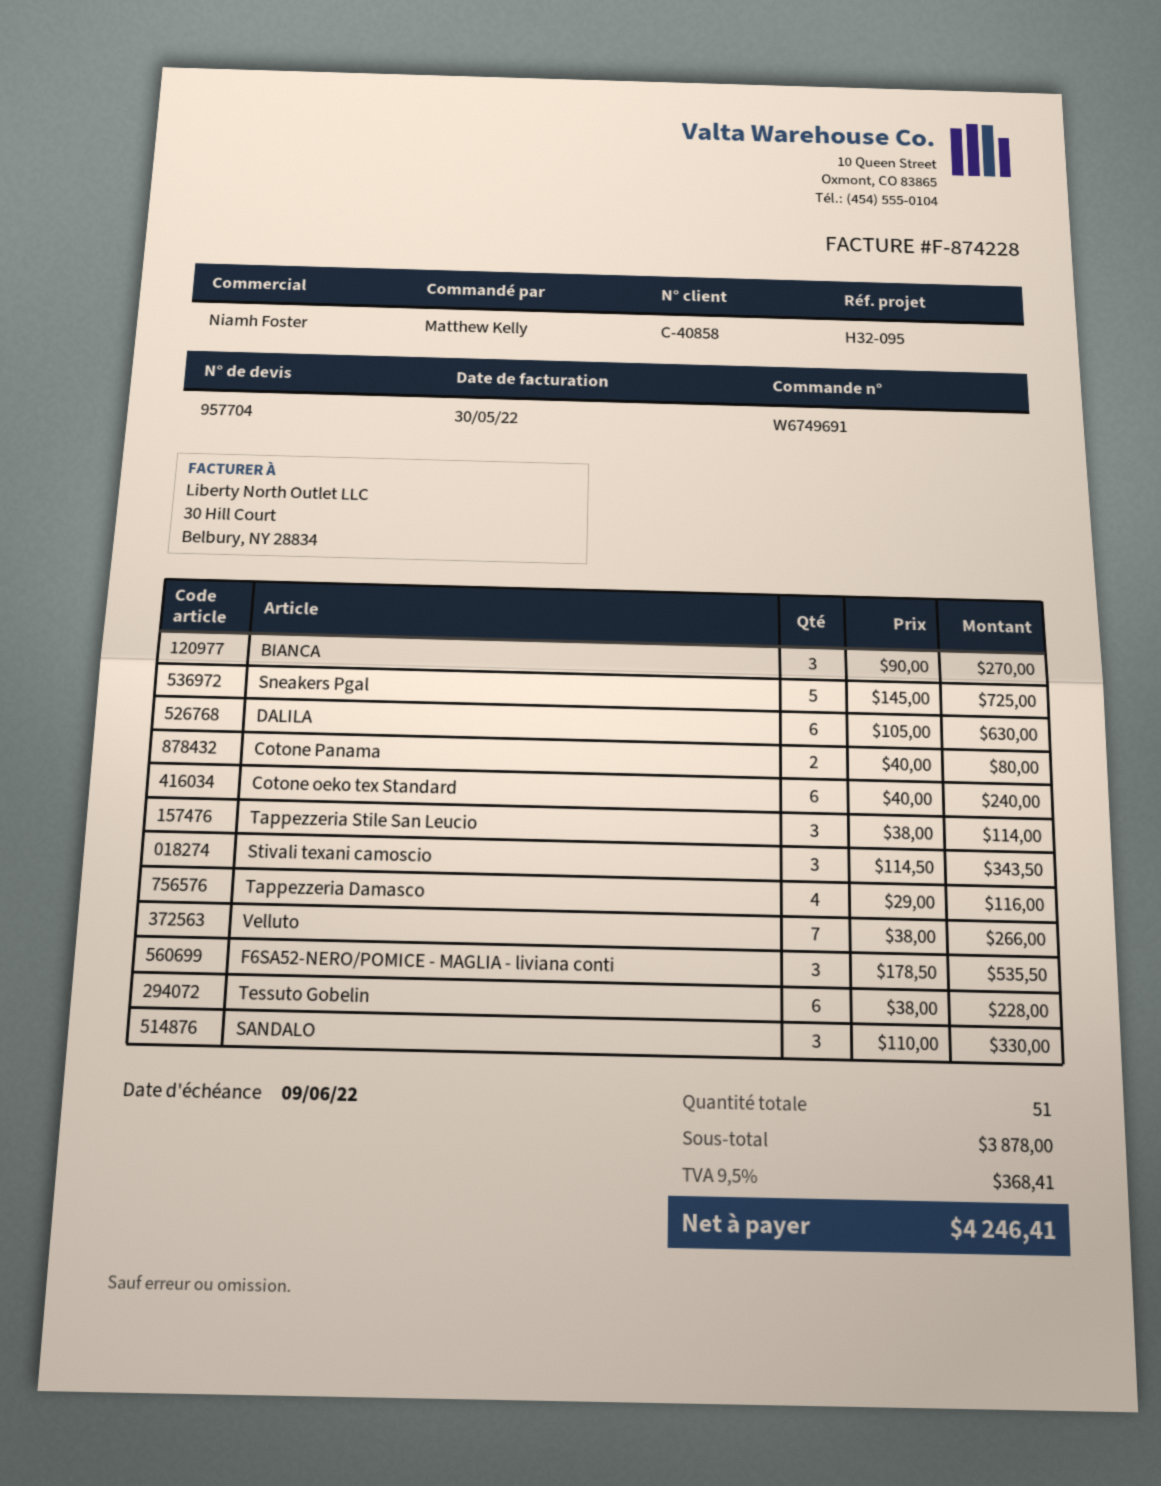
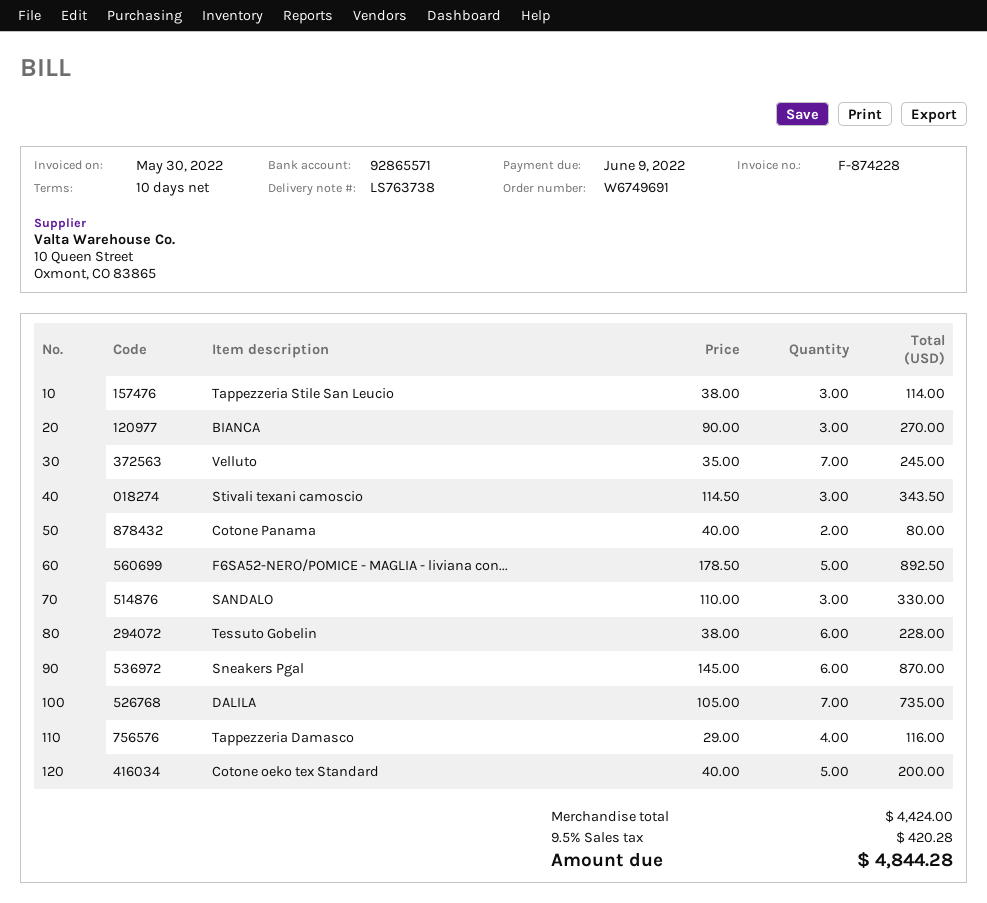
Sneakers Pgal: 5 x 145.00 = 725.00 -> 6 x 145.00 = 870.00
DALILA: 6 x 105.00 = 630.00 -> 7 x 105.00 = 735.00
Cotone oeko tex Standard: 6 x 40.00 = 240.00 -> 5 x 40.00 = 200.00
Velluto: 7 x 38.00 = 266.00 -> 7 x 35.00 = 245.00
F6SA52-NERO/POMICE - MAGLIA - liviana conti: 3 x 178.50 = 535.50 -> 5 x 178.50 = 892.50
subtotal: 3878.00 -> 4424.00
tax: 9.5% = 368.41 -> 9.5% = 420.28
total: 4246.41 -> 4844.28

